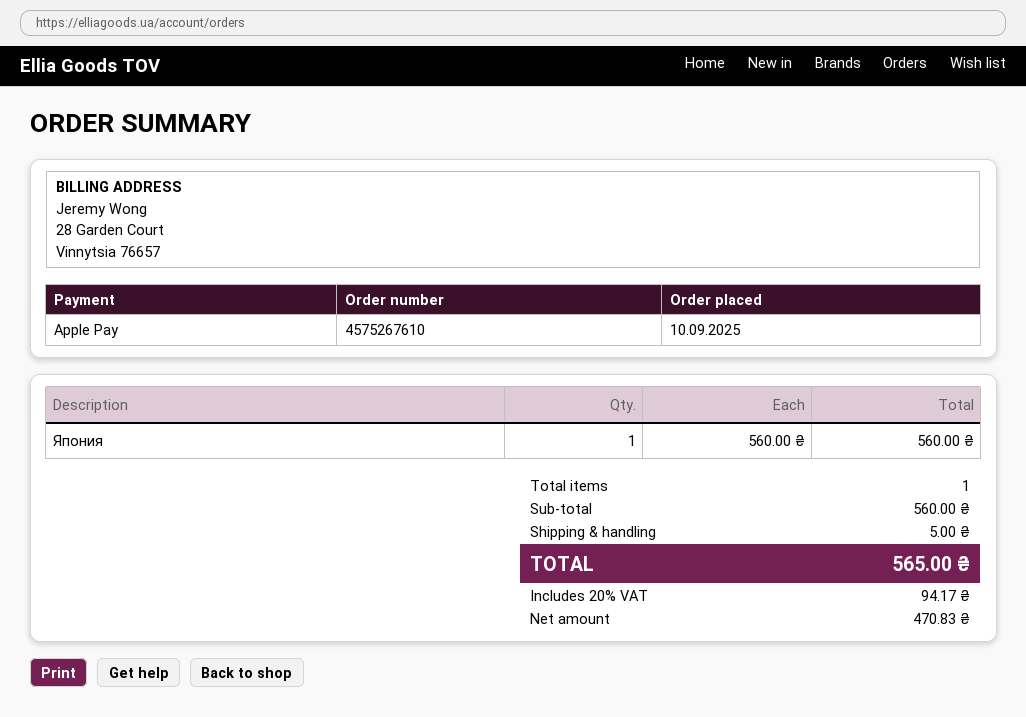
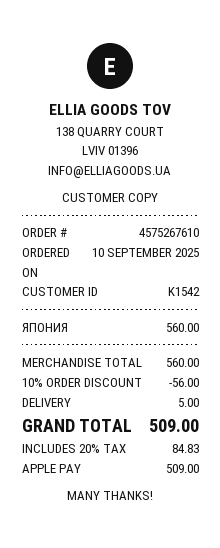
discount: none -> 10% = 56.00
tax: 20% = 94.17 -> 20% = 84.83
total: 565.00 -> 509.00

